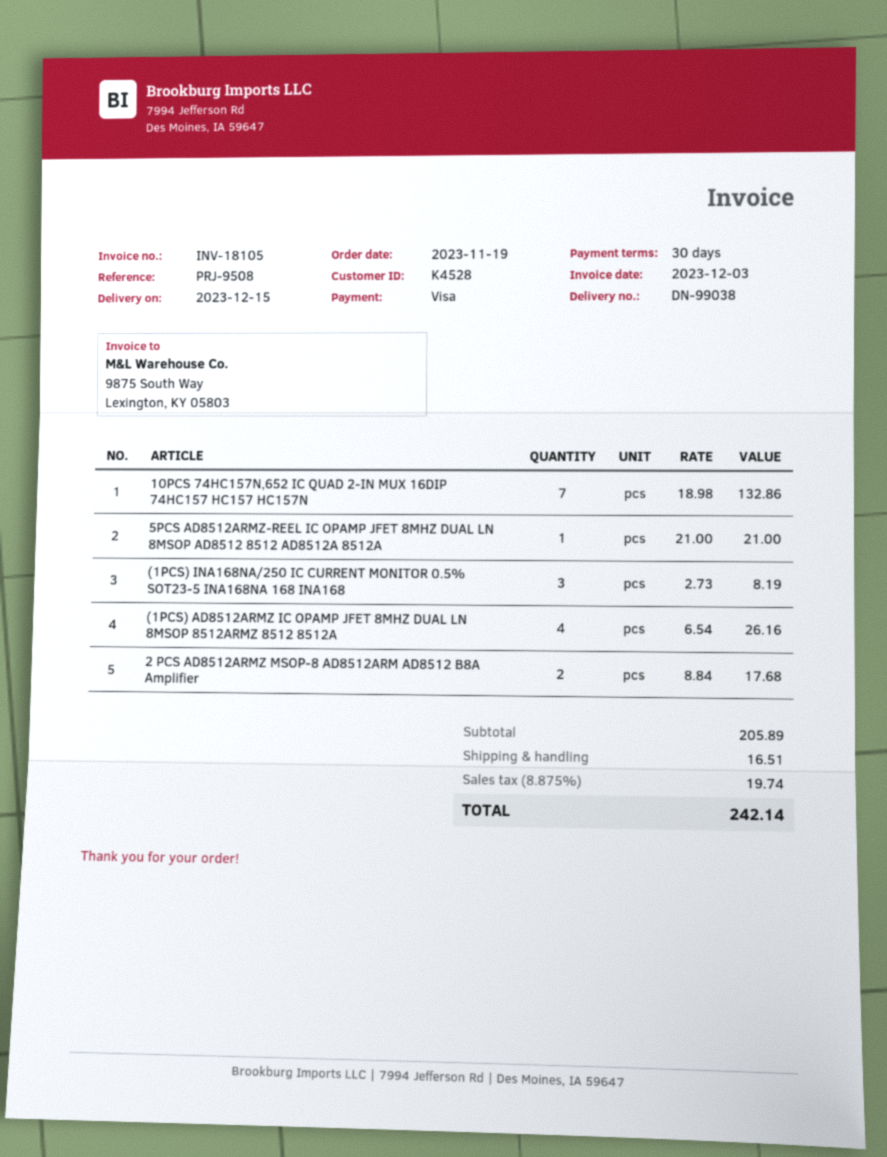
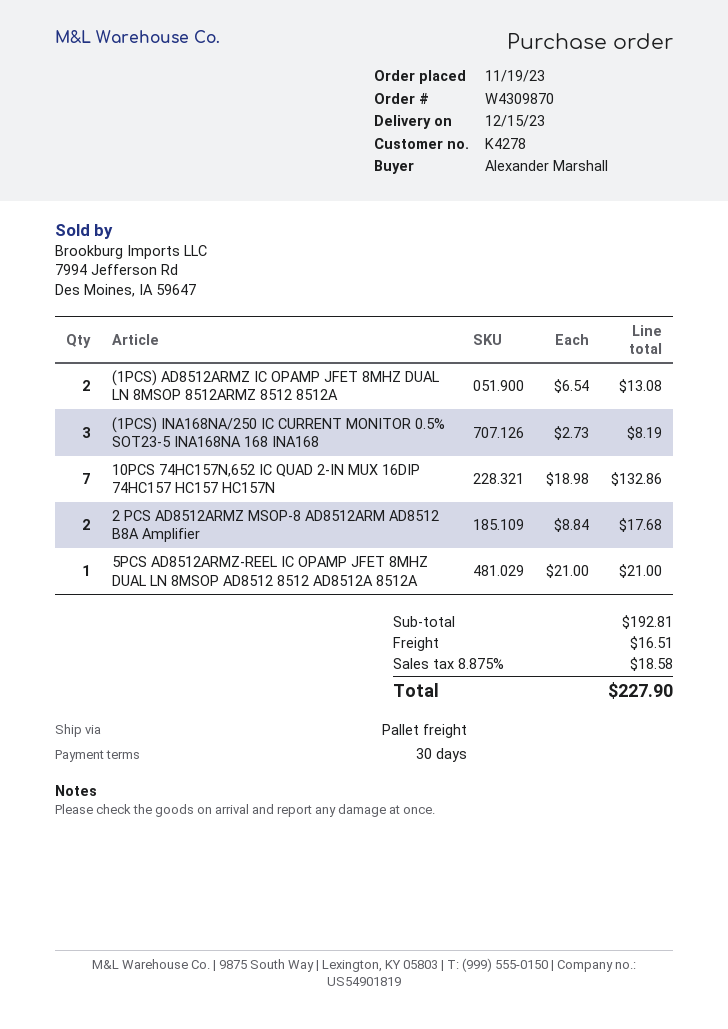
customer number: K4528 -> K4278
(1PCS) AD8512ARMZ IC OPAMP JFET 8MHZ DUAL LN 8MSOP 8512ARMZ 8512 8512A: 4 x 6.54 = 26.16 -> 2 x 6.54 = 13.08
subtotal: 205.89 -> 192.81
tax: 8.875% = 19.74 -> 8.875% = 18.58
total: 242.14 -> 227.90

